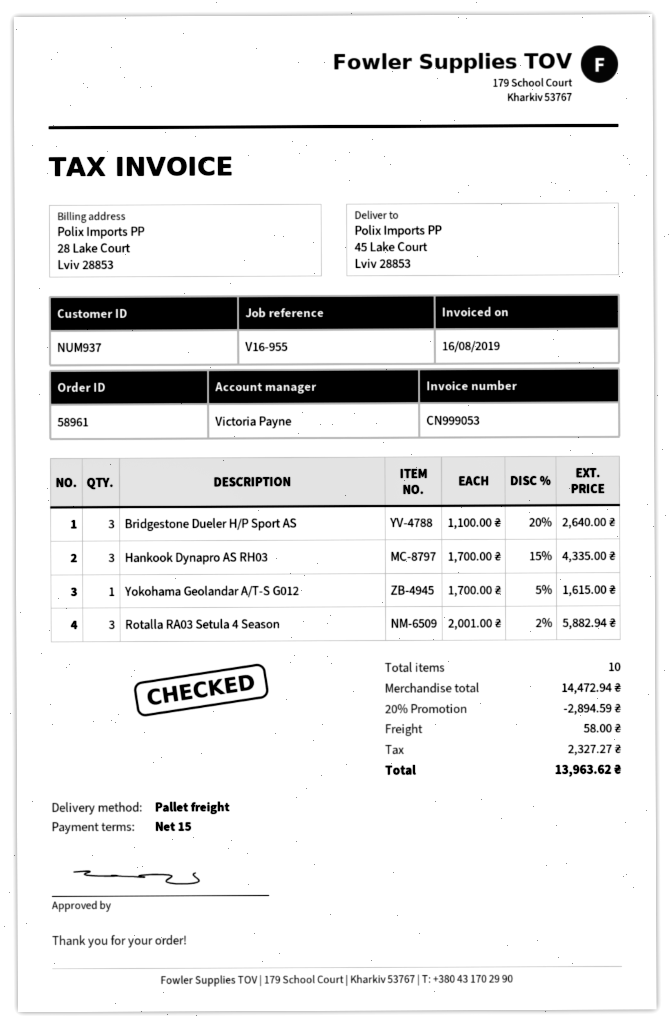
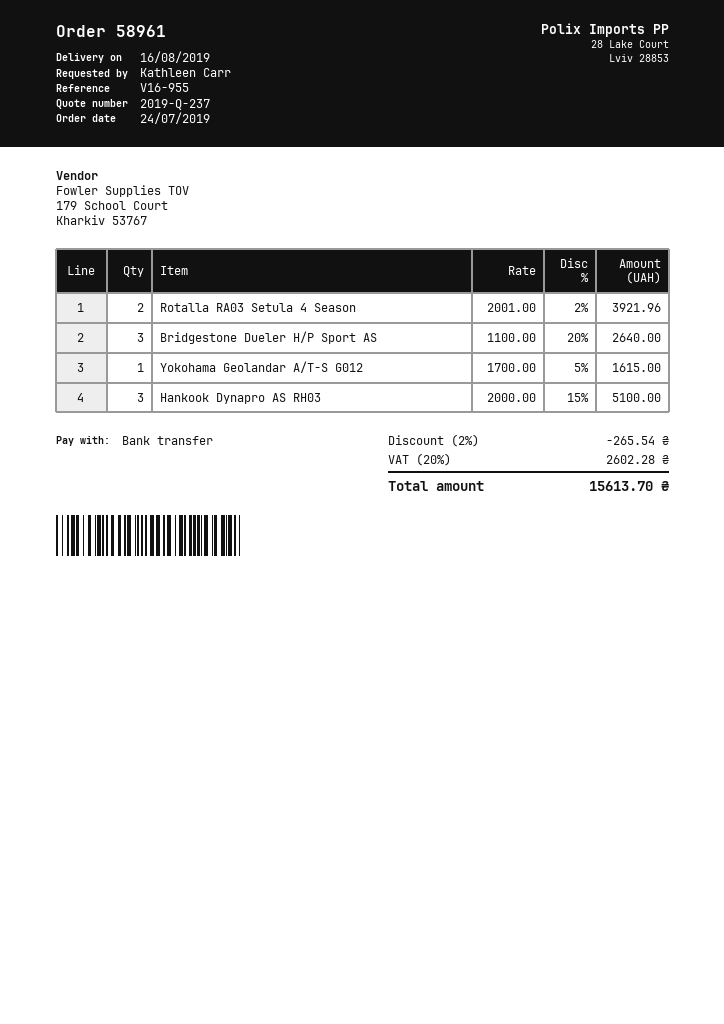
Hankook Dynapro AS RH03: 3 x 1700.00 - 15% = 4335.00 -> 3 x 2000.00 - 15% = 5100.00
Rotalla RA03 Setula 4 Season: 3 x 2001.00 - 2% = 5882.94 -> 2 x 2001.00 - 2% = 3921.96
discount: 20% = 2894.59 -> 2% = 265.54
shipping: 58.00 -> none
tax: 2327.27 -> 2602.28
total: 13963.62 -> 15613.70

